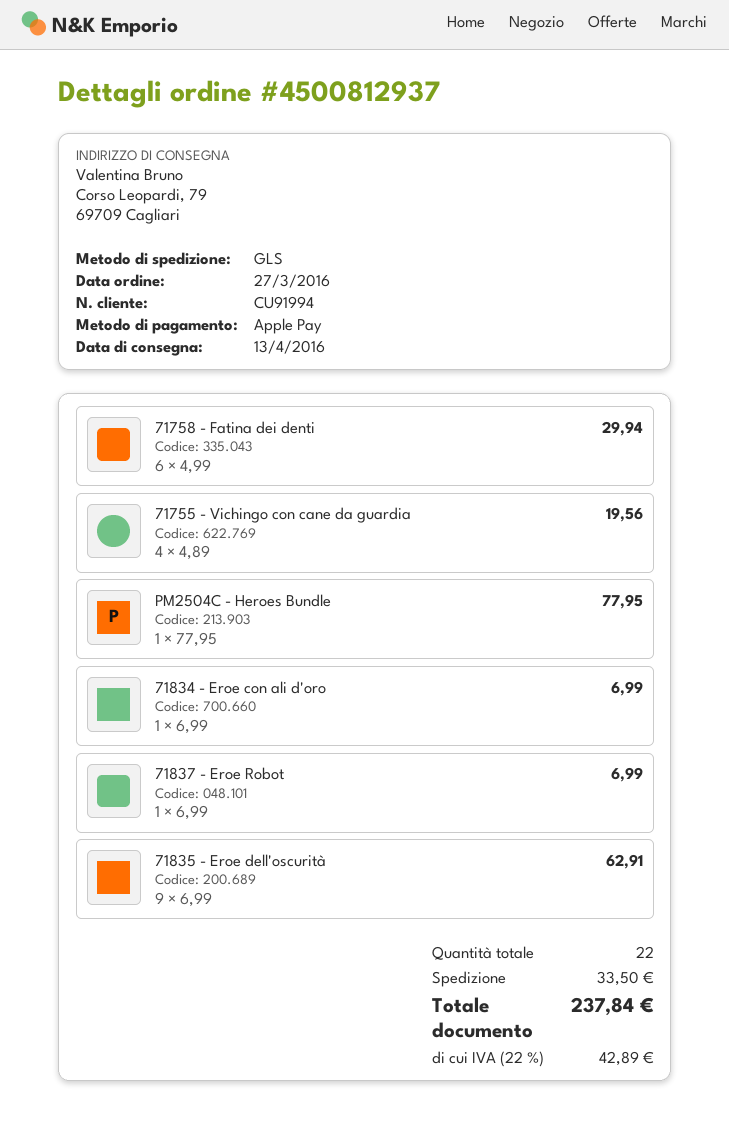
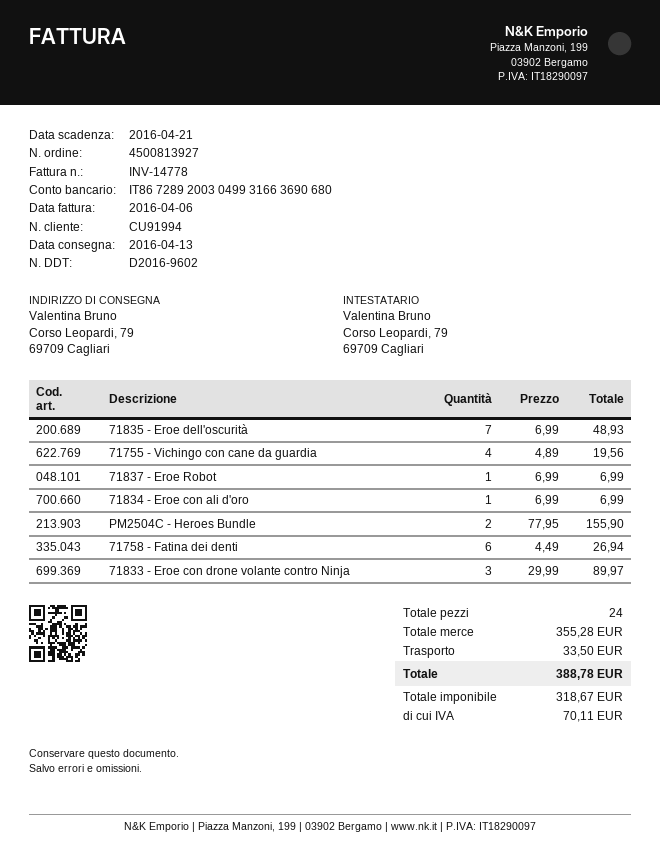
order number: 4500812937 -> 4500813927
71758 - Fatina dei denti: 6 x 4.99 = 29.94 -> 6 x 4.49 = 26.94
PM2504C - Heroes Bundle: 1 x 77.95 = 77.95 -> 2 x 77.95 = 155.90
71835 - Eroe dell'oscurità: 9 x 6.99 = 62.91 -> 7 x 6.99 = 48.93
71833 - Eroe con drone volante contro Ninja: none -> 3 x 29.99 = 89.97
total quantity: 22 -> 24
tax: 42.89 -> 70.11
total: 237.84 -> 388.78

